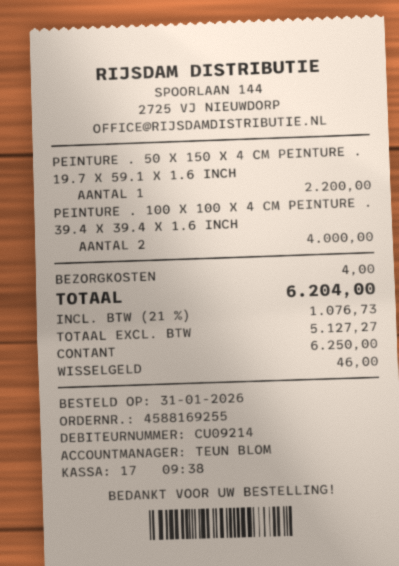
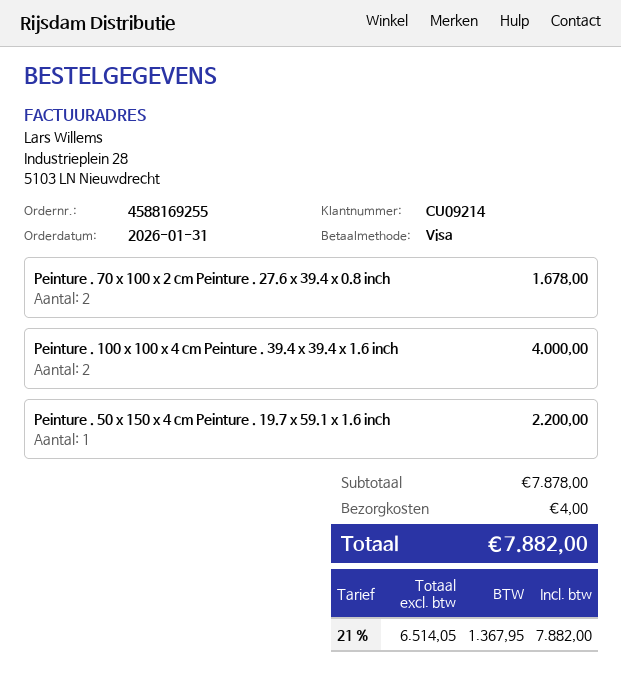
payment method: cash -> Visa
Peinture . 70 x 100 x 2 cm Peinture . 27.6 x 39.4 x 0.8 inch: none -> 2 for 1678.00
net: 5127.27 -> 6514.05
tax: 21% = 1076.73 -> 21% = 1367.95
total: 6204.00 -> 7882.00

